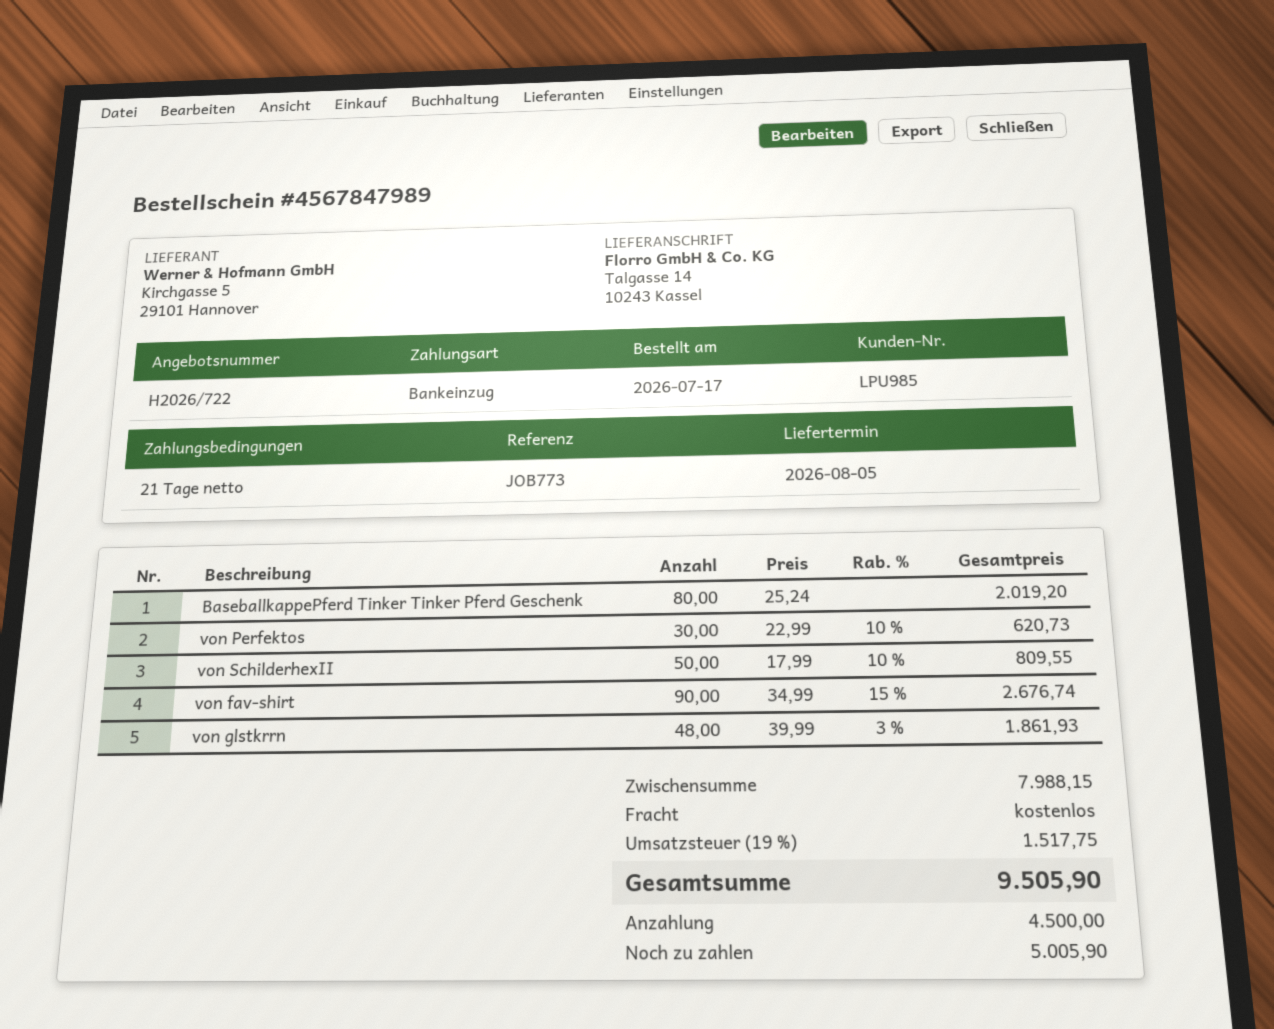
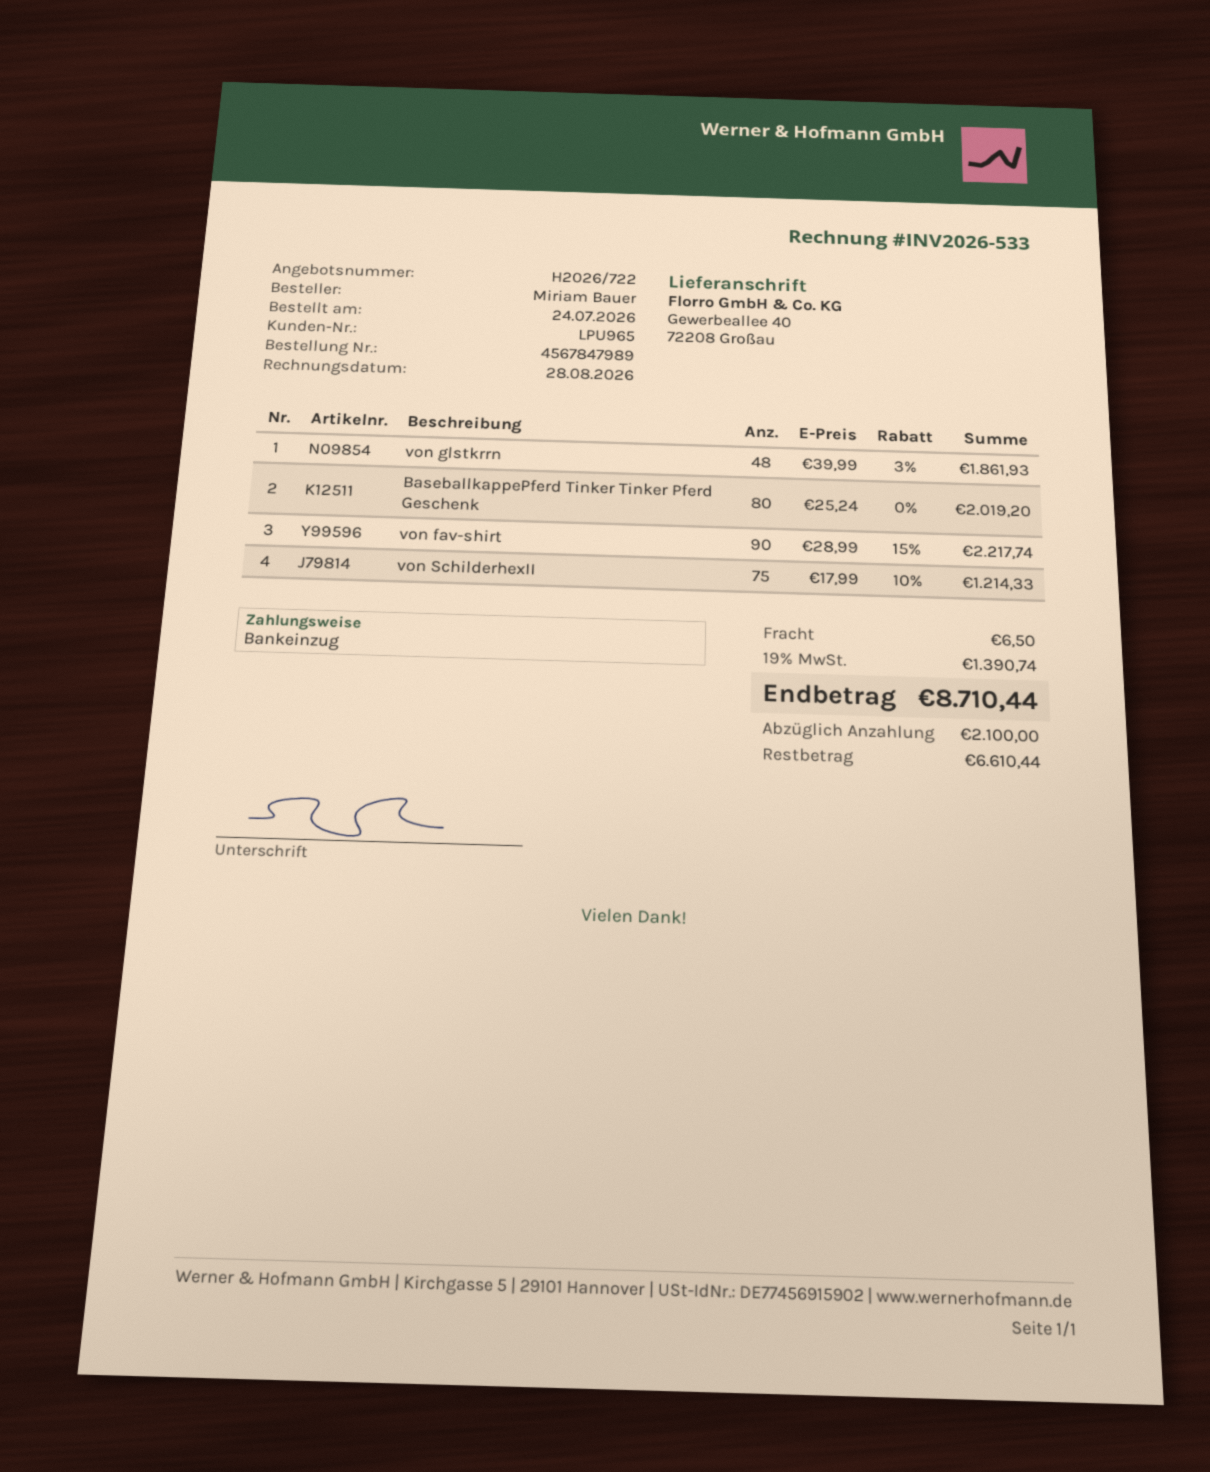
order date: 2026-07-17 -> 2026-07-24
customer number: LPU985 -> LPU965
ship to: Talgasse 14, 10243 Kassel -> Gewerbeallee 40, 72208 Großau
von Perfektos: 30 x 22.99 - 10% = 620.73 -> none
von SchilderhexII: 50 x 17.99 - 10% = 809.55 -> 75 x 17.99 - 10% = 1214.33
von fav-shirt: 90 x 34.99 - 15% = 2676.74 -> 90 x 28.99 - 15% = 2217.74
shipping: 0.00 -> 6.50
tax: 19% = 1517.75 -> 19% = 1390.74
total: 9505.90 -> 8710.44
deposit: 4500.00 -> 2100.00
balance: 5005.90 -> 6610.44

